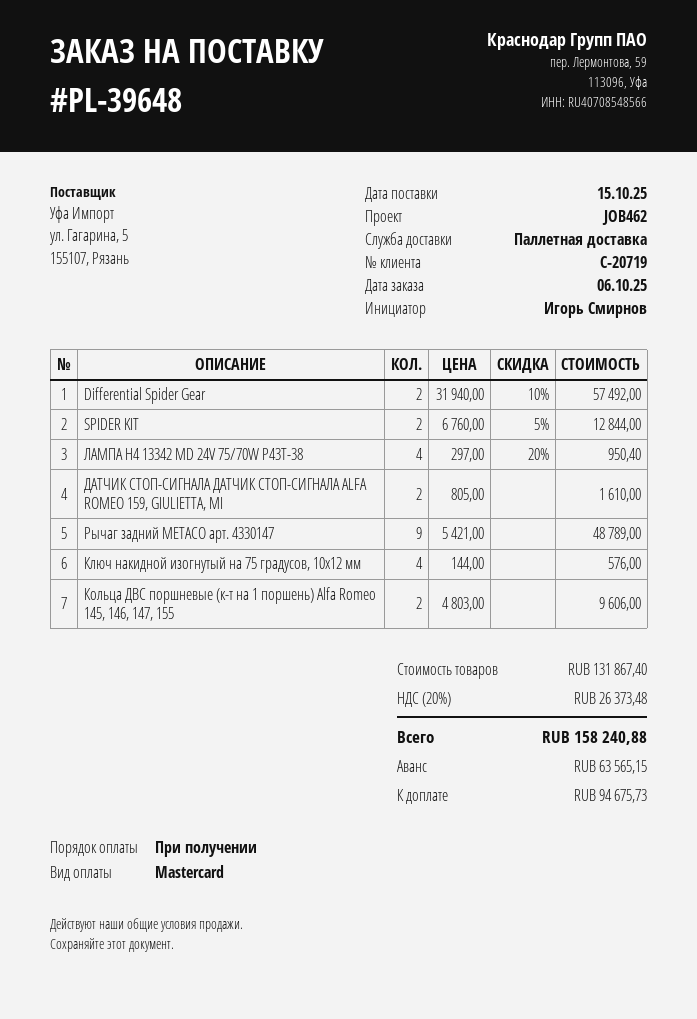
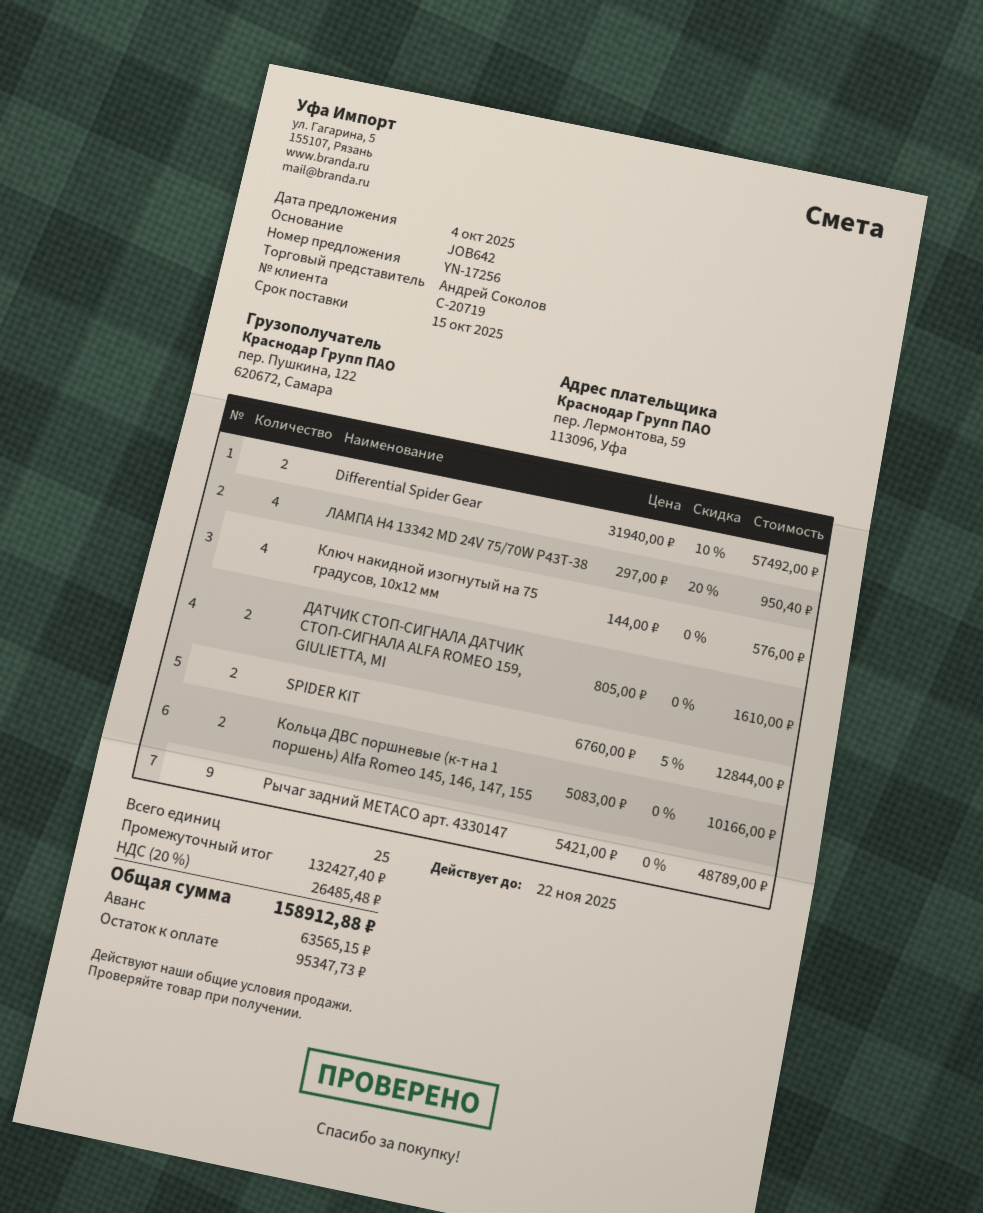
reference: JOB462 -> JOB642
Кольца ДВС поршневые (к-т на 1 поршень) Alfa Romeo 145, 146, 147, 155: 2 x 4803.00 = 9606.00 -> 2 x 5083.00 = 10166.00
subtotal: 131867.40 -> 132427.40
tax: 20% = 26373.48 -> 20% = 26485.48
total: 158240.88 -> 158912.88
balance: 94675.73 -> 95347.73

